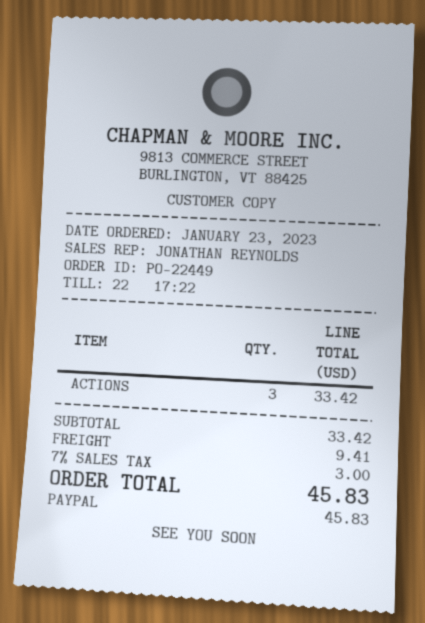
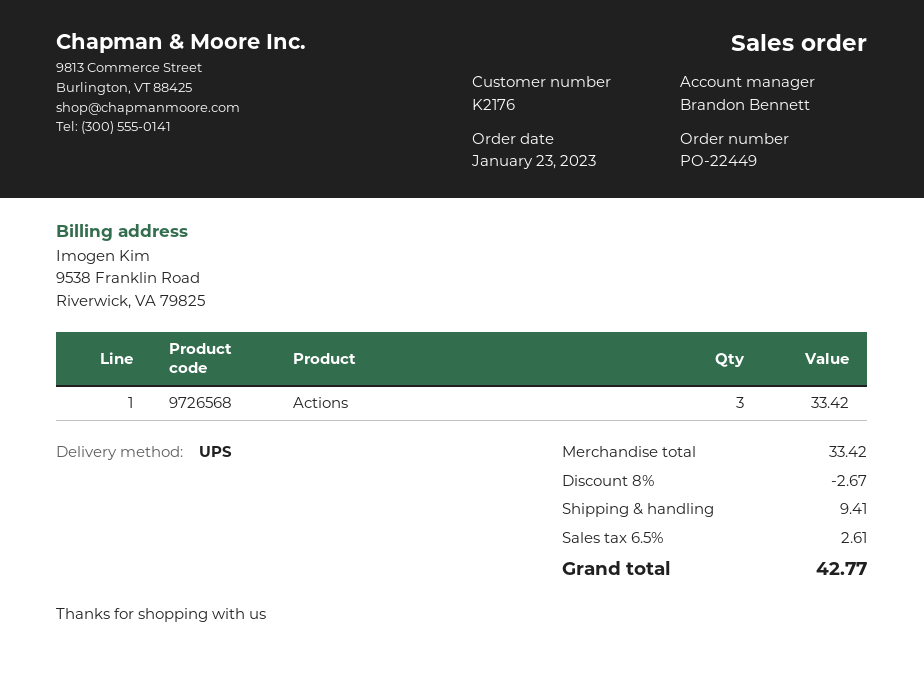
sales rep: JONATHAN REYNOLDS -> Brandon Bennett
discount: none -> 8% = 2.67
tax: 7% = 3.00 -> 6.5% = 2.61
total: 45.83 -> 42.77

